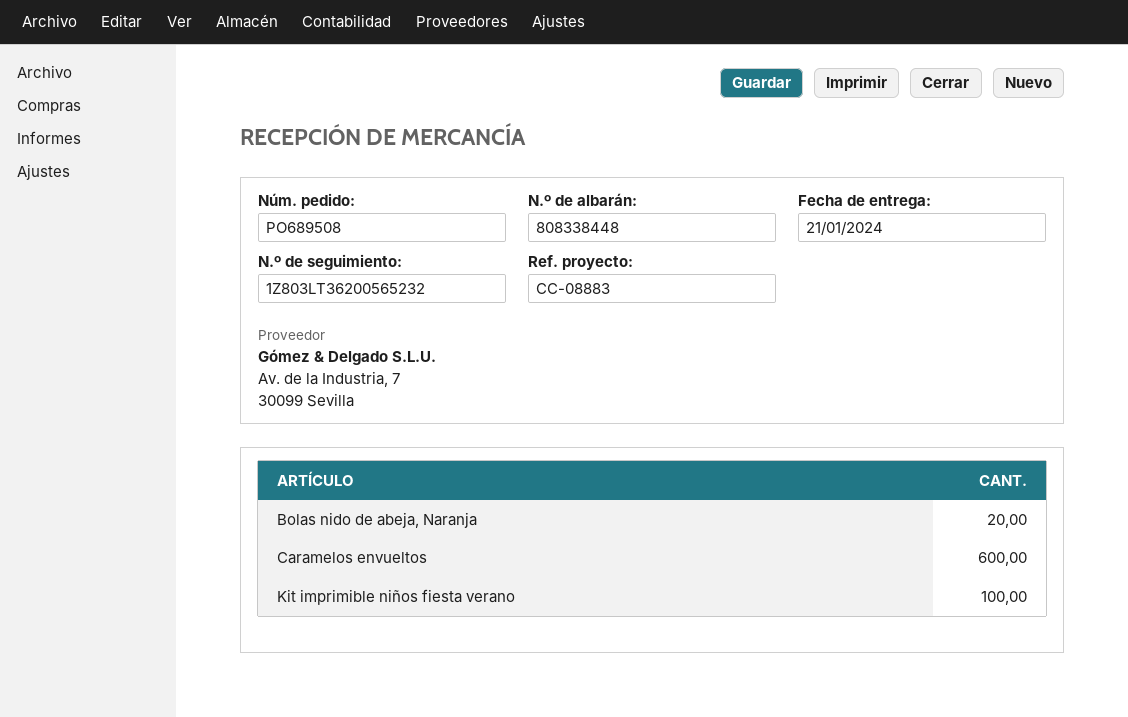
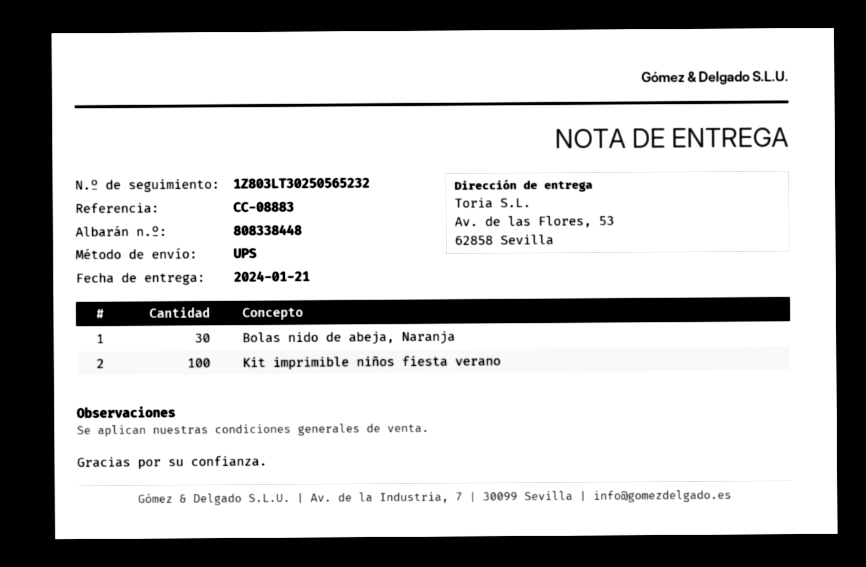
tracking number: 1Z803LT36200565232 -> 1Z803LT30250565232
Bolas nido de abeja, Naranja: 20 -> 30
Caramelos envueltos: 600 -> none

